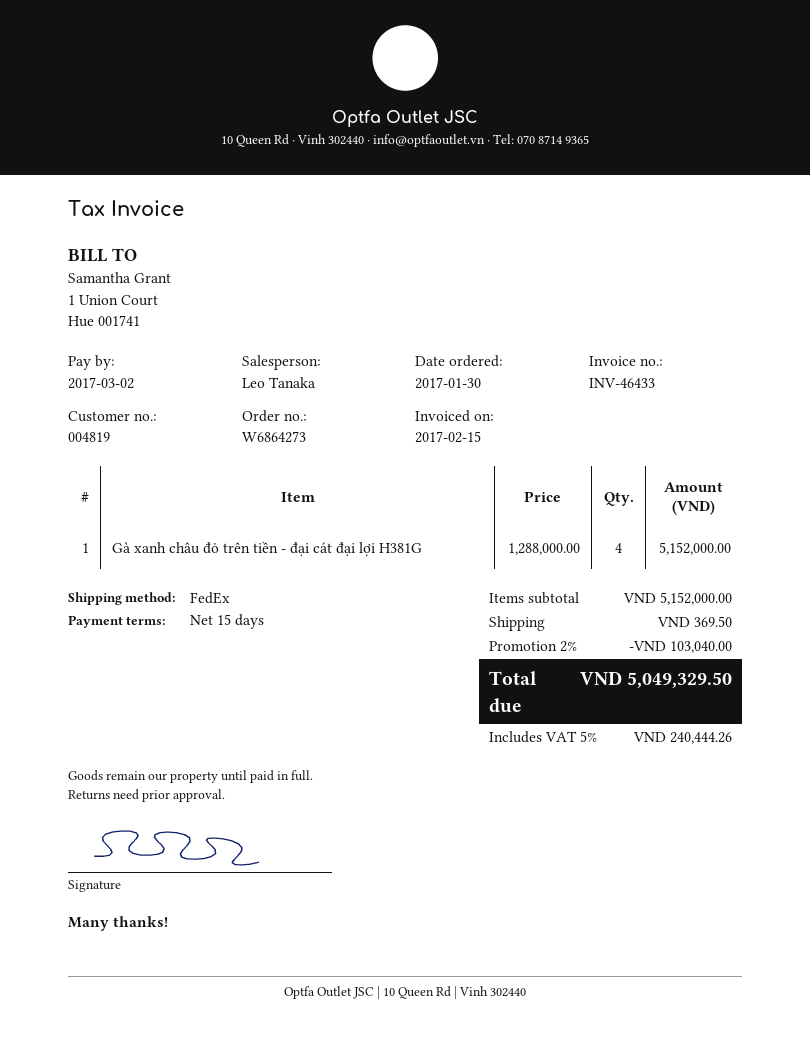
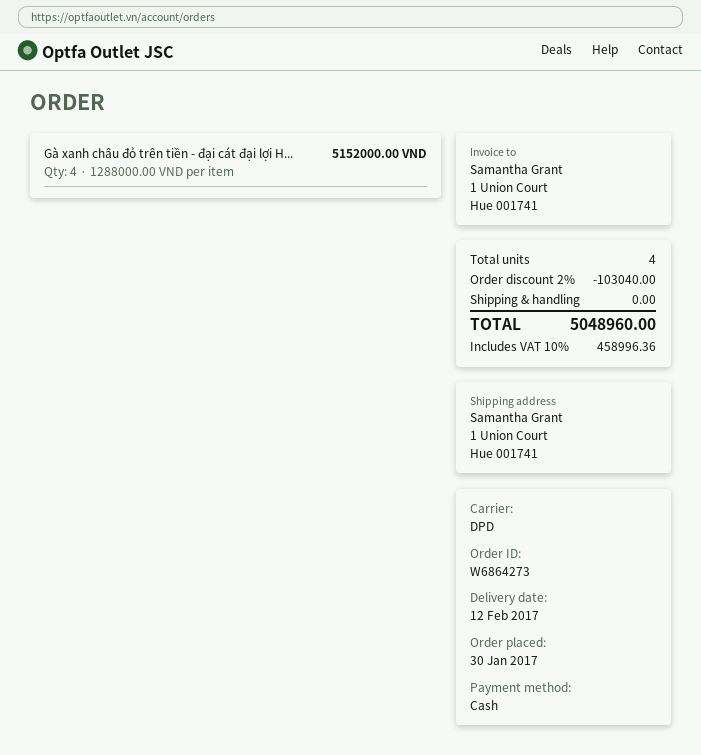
shipping method: FedEx -> DPD
shipping: 369.50 -> 0.00
tax: 5% = 240444.26 -> 10% = 458996.36
total: 5049329.50 -> 5048960.00

